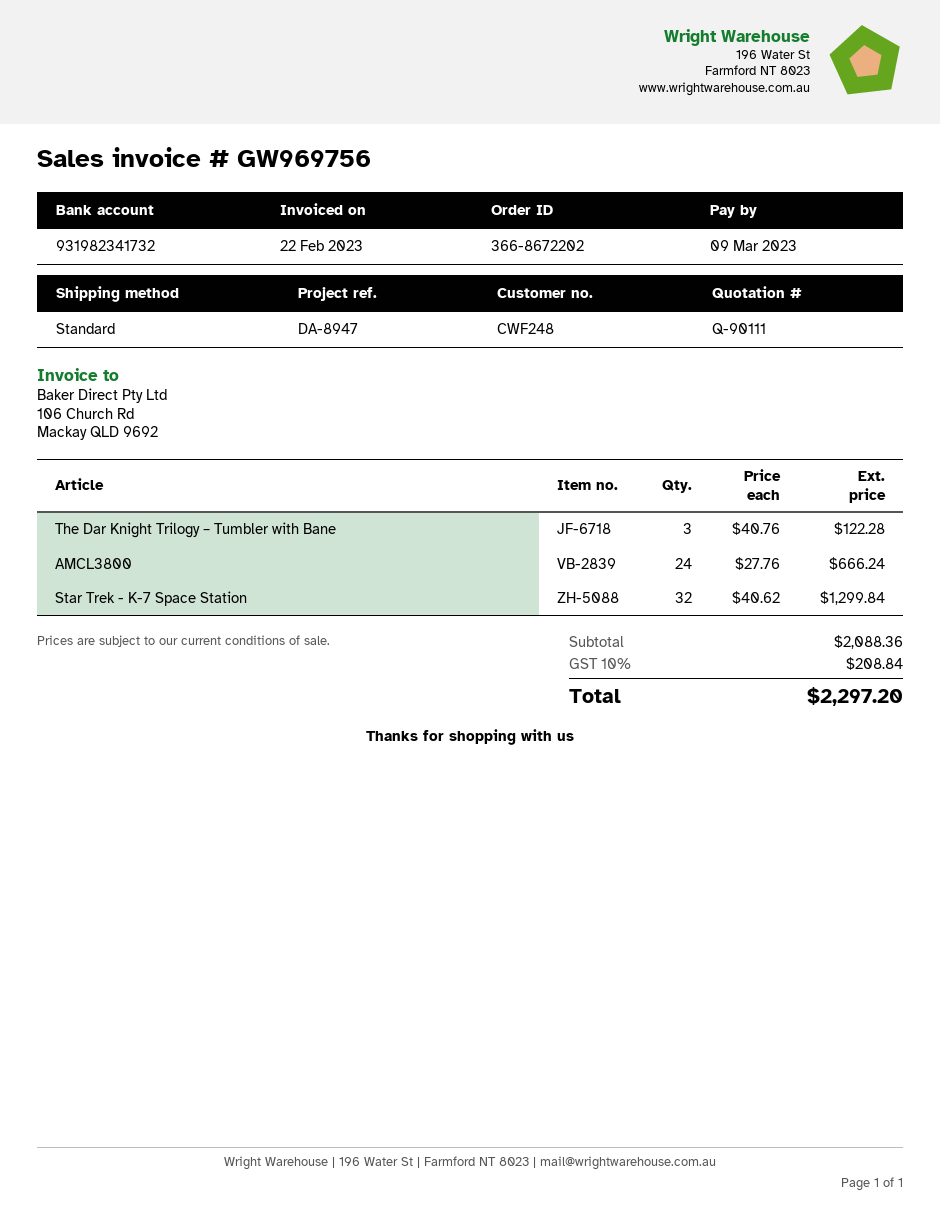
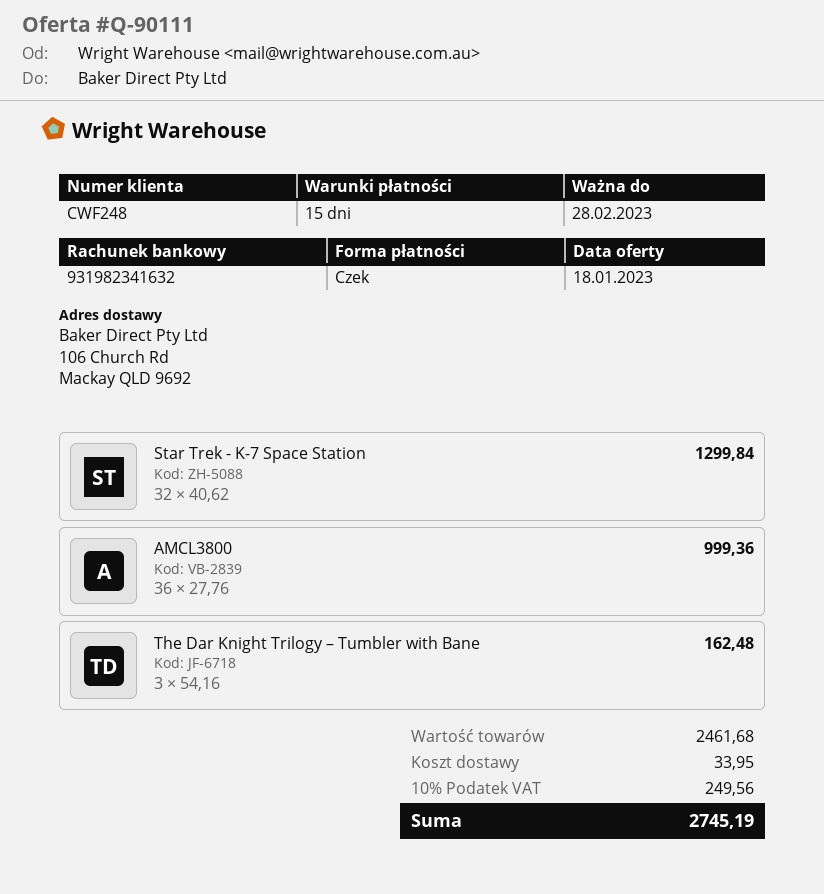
bank account: 931982341732 -> 931982341632
The Dar Knight Trilogy – Tumbler with Bane: 3 x 40.76 = 122.28 -> 3 x 54.16 = 162.48
AMCL3800: 24 x 27.76 = 666.24 -> 36 x 27.76 = 999.36
subtotal: 2088.36 -> 2461.68
shipping: none -> 33.95
tax: 10% = 208.84 -> 10% = 249.56
total: 2297.20 -> 2745.19

